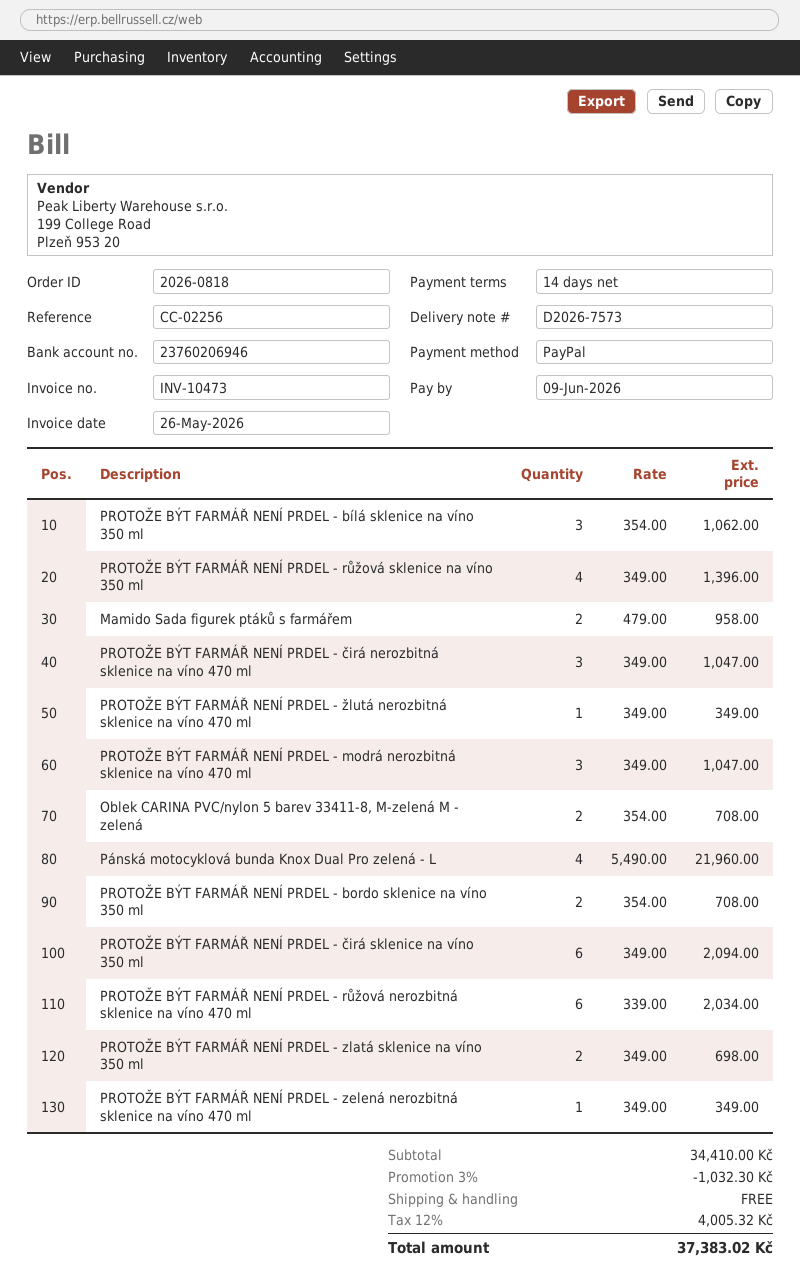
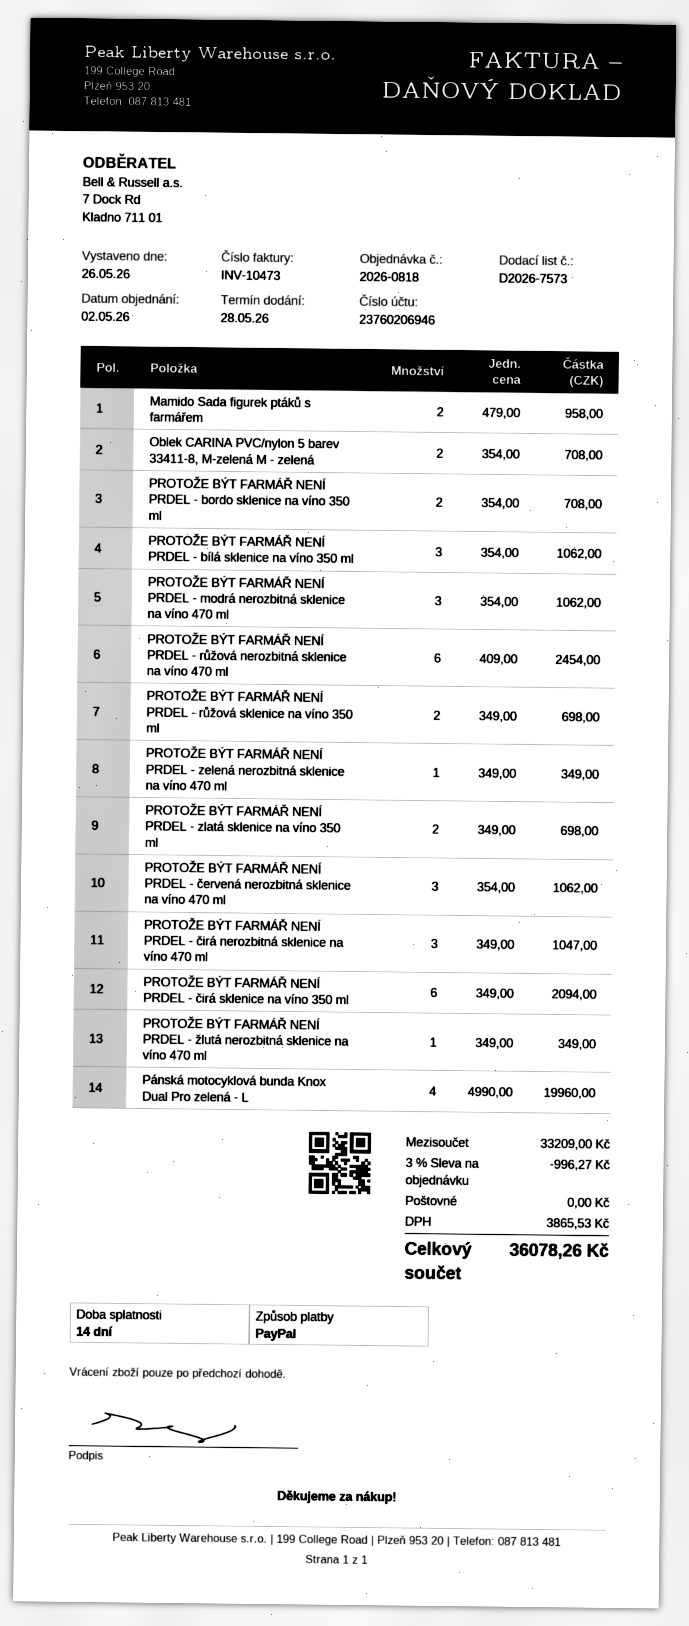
PROTOŽE BÝT FARMÁŘ NENÍ PRDEL - růžová sklenice na víno 350 ml: 4 x 349.00 = 1396.00 -> 2 x 349.00 = 698.00
PROTOŽE BÝT FARMÁŘ NENÍ PRDEL - modrá nerozbitná sklenice na víno 470 ml: 3 x 349.00 = 1047.00 -> 3 x 354.00 = 1062.00
Pánská motocyklová bunda Knox Dual Pro zelená - L: 4 x 5490.00 = 21960.00 -> 4 x 4990.00 = 19960.00
PROTOŽE BÝT FARMÁŘ NENÍ PRDEL - růžová nerozbitná sklenice na víno 470 ml: 6 x 339.00 = 2034.00 -> 6 x 409.00 = 2454.00
PROTOŽE BÝT FARMÁŘ NENÍ PRDEL - červená nerozbitná sklenice na víno 470 ml: none -> 3 x 354.00 = 1062.00
subtotal: 34410.00 -> 33209.00
discount: 3% = 1032.30 -> 3% = 996.27
tax: 4005.32 -> 3865.53
total: 37383.02 -> 36078.26

